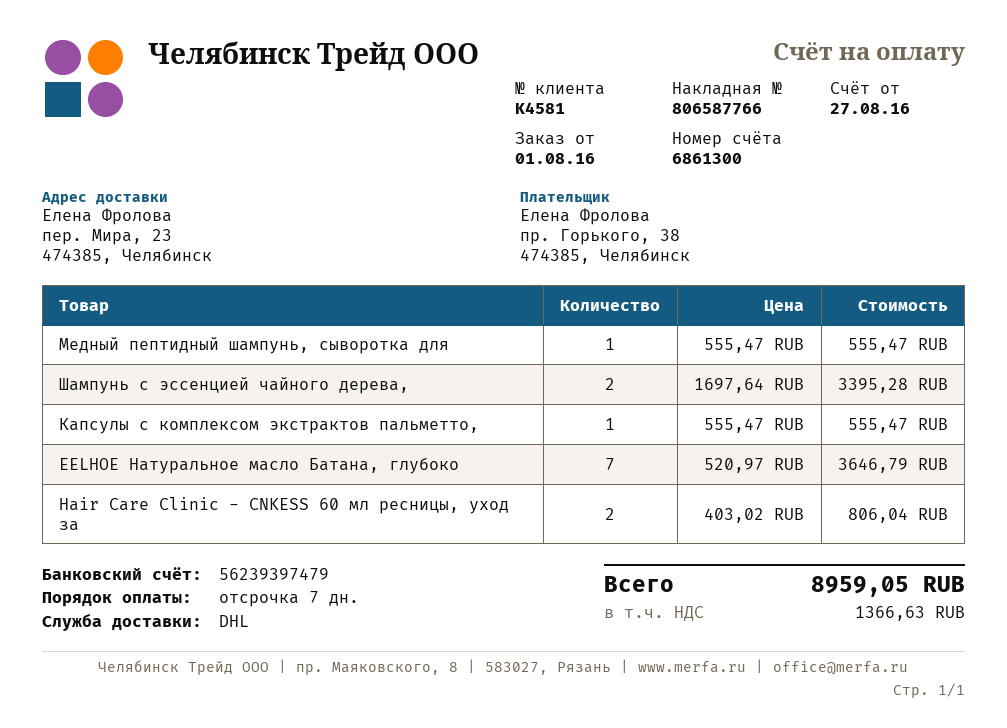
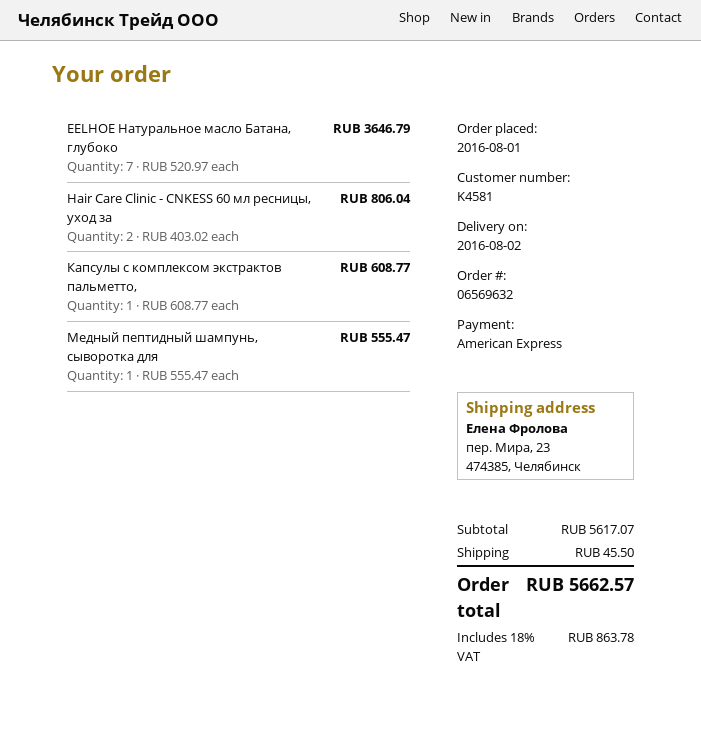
Шампунь с эссенцией чайного дерева,: 2 x 1697.64 = 3395.28 -> none
Капсулы с комплексом экстрактов пальметто,: 1 x 555.47 = 555.47 -> 1 x 608.77 = 608.77
shipping: none -> 45.50
tax: 1366.63 -> 863.78
total: 8959.05 -> 5662.57

